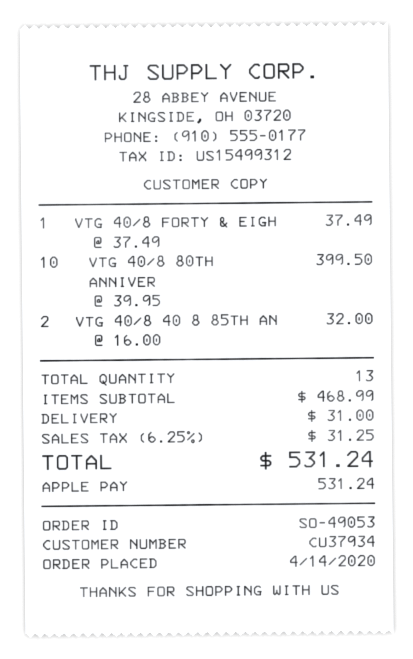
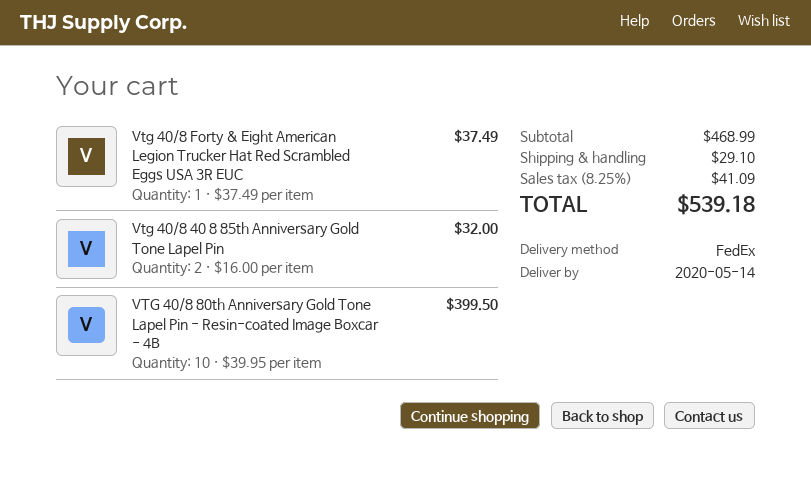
shipping: 31.00 -> 29.10
tax: 6.25% = 31.25 -> 8.25% = 41.09
total: 531.24 -> 539.18

